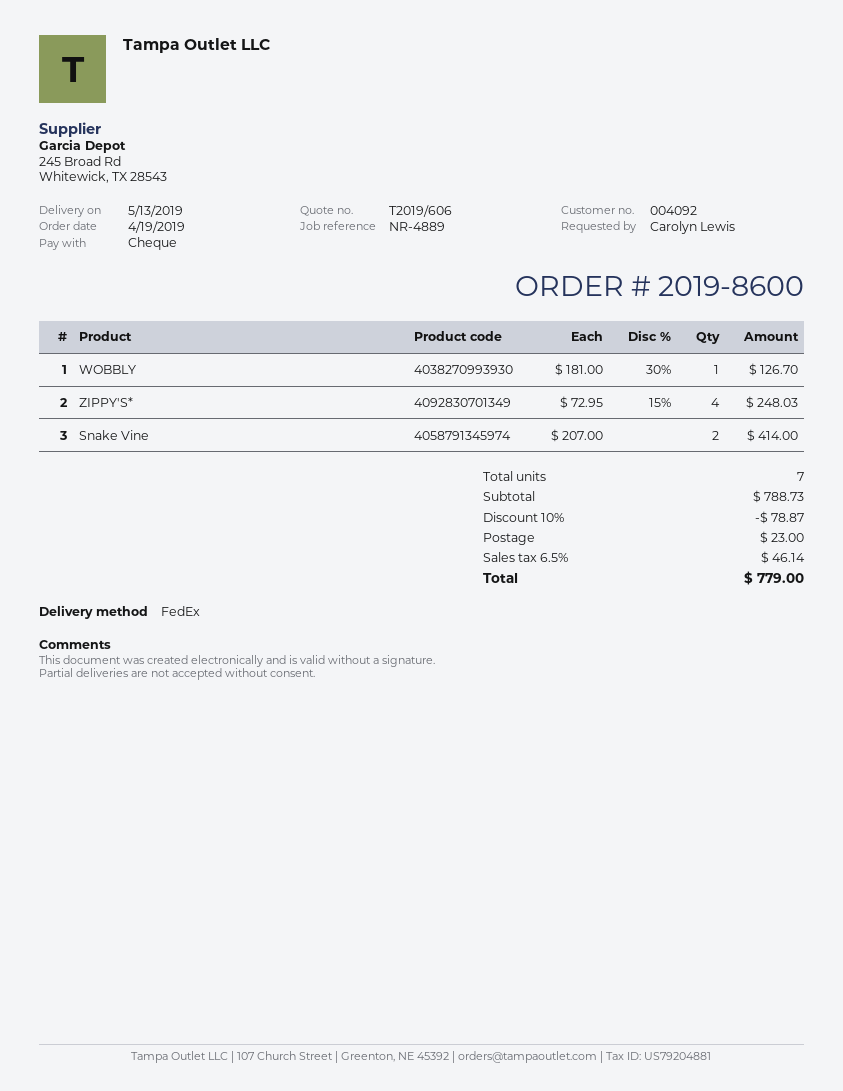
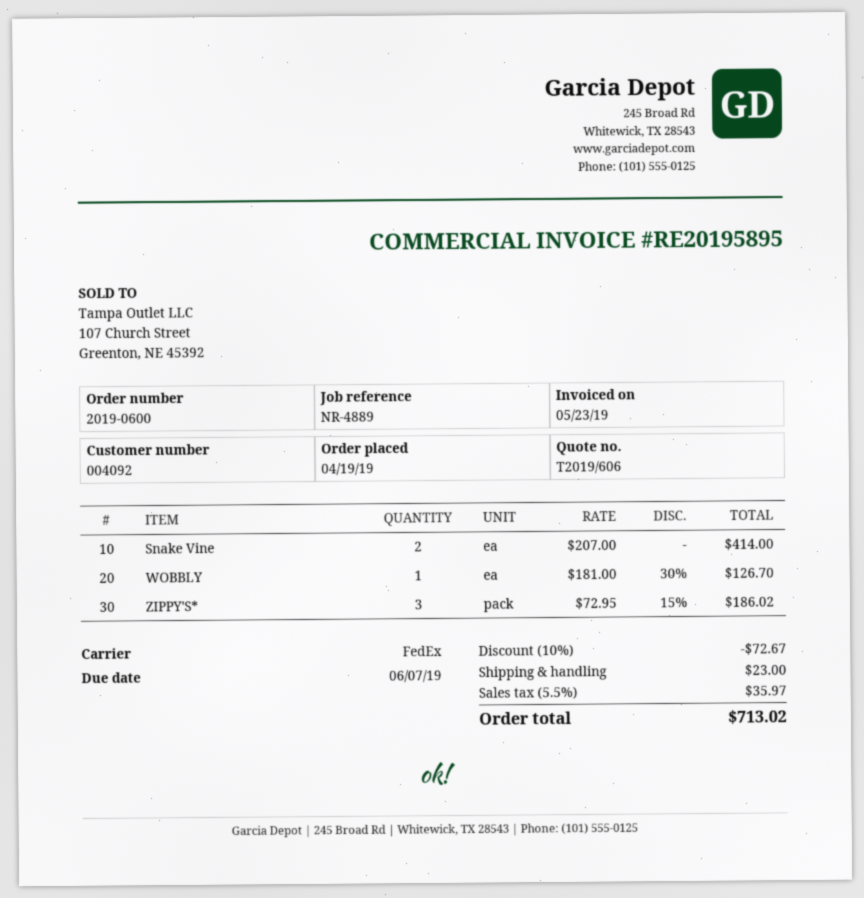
order number: 2019-8600 -> 2019-0600
ZIPPY'S*: 4 x 72.95 - 15% = 248.03 -> 3 x 72.95 - 15% = 186.02
discount: 10% = 78.87 -> 10% = 72.67
tax: 6.5% = 46.14 -> 5.5% = 35.97
total: 779.00 -> 713.02

